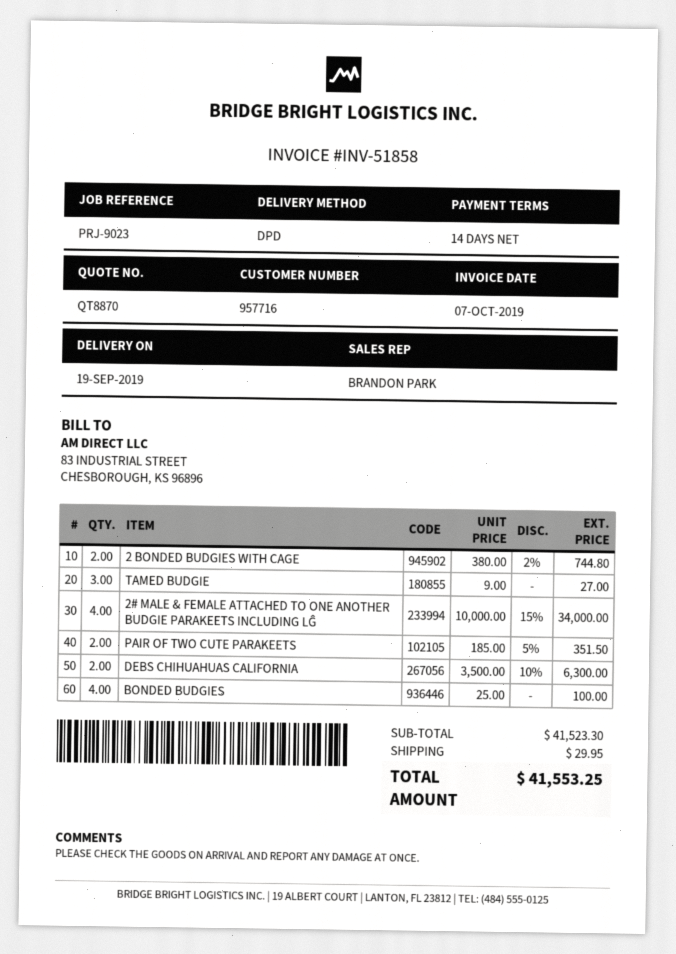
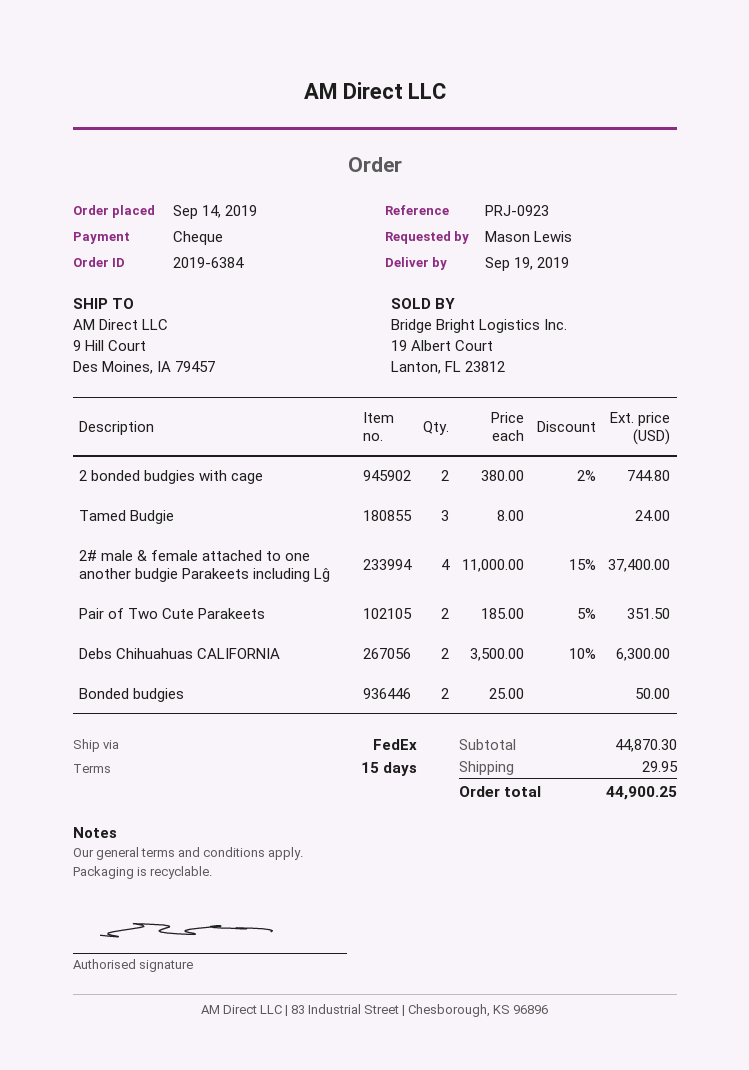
payment terms: 14 days -> 15 days
reference: PRJ-9023 -> PRJ-0923
shipping method: DPD -> FedEx
TAMED BUDGIE: 3 x 9.00 = 27.00 -> 3 x 8.00 = 24.00
2# MALE & FEMALE ATTACHED TO ONE ANOTHER BUDGIE PARAKEETS INCLUDING LĜ: 4 x 10000.00 - 15% = 34000.00 -> 4 x 11000.00 - 15% = 37400.00
BONDED BUDGIES: 4 x 25.00 = 100.00 -> 2 x 25.00 = 50.00
subtotal: 41523.30 -> 44870.30
total: 41553.25 -> 44900.25

